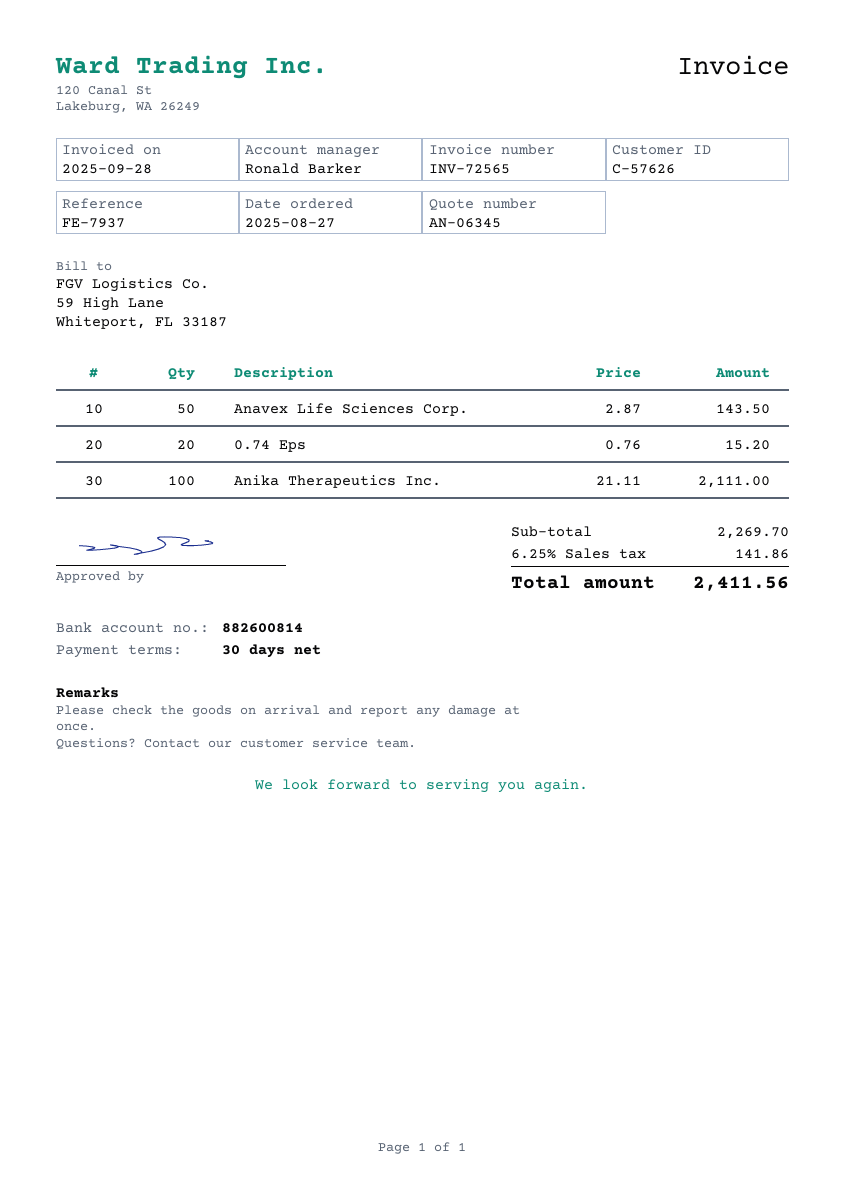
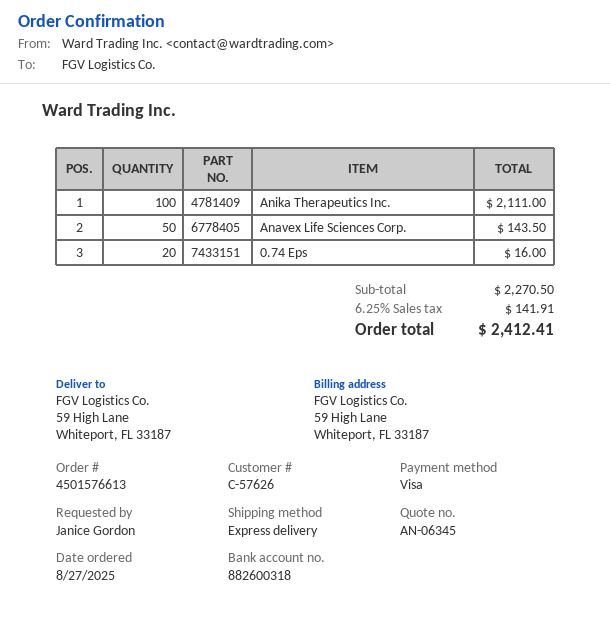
bank account: 882600814 -> 882600318
0.74 Eps: 20 for 15.20 -> 20 for 16.00
subtotal: 2269.70 -> 2270.50
tax: 6.25% = 141.86 -> 6.25% = 141.91
total: 2411.56 -> 2412.41

